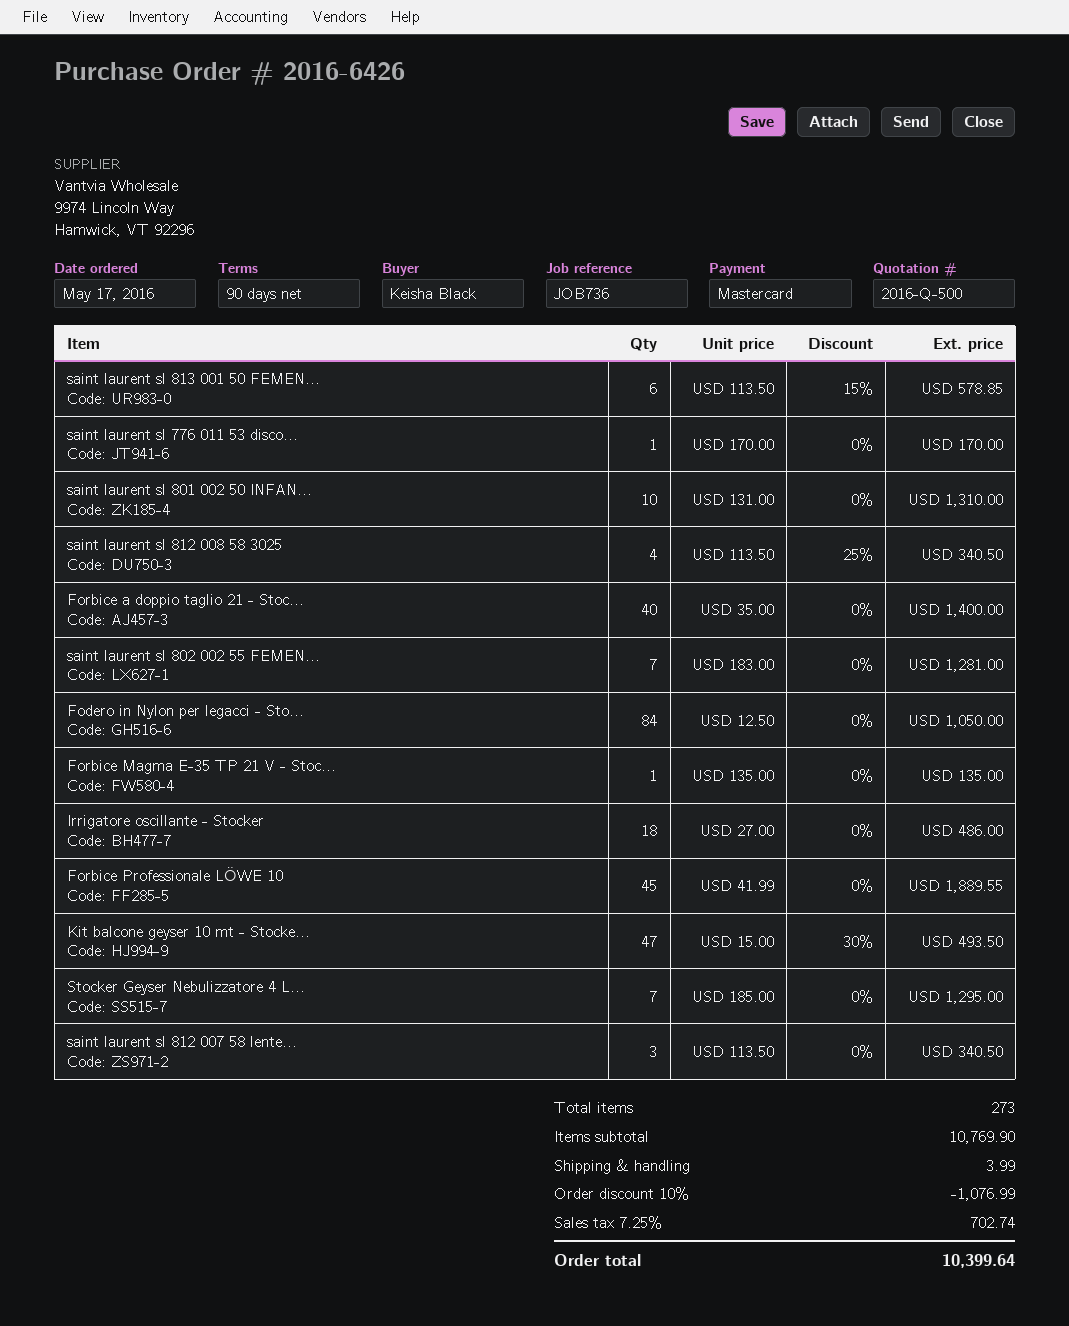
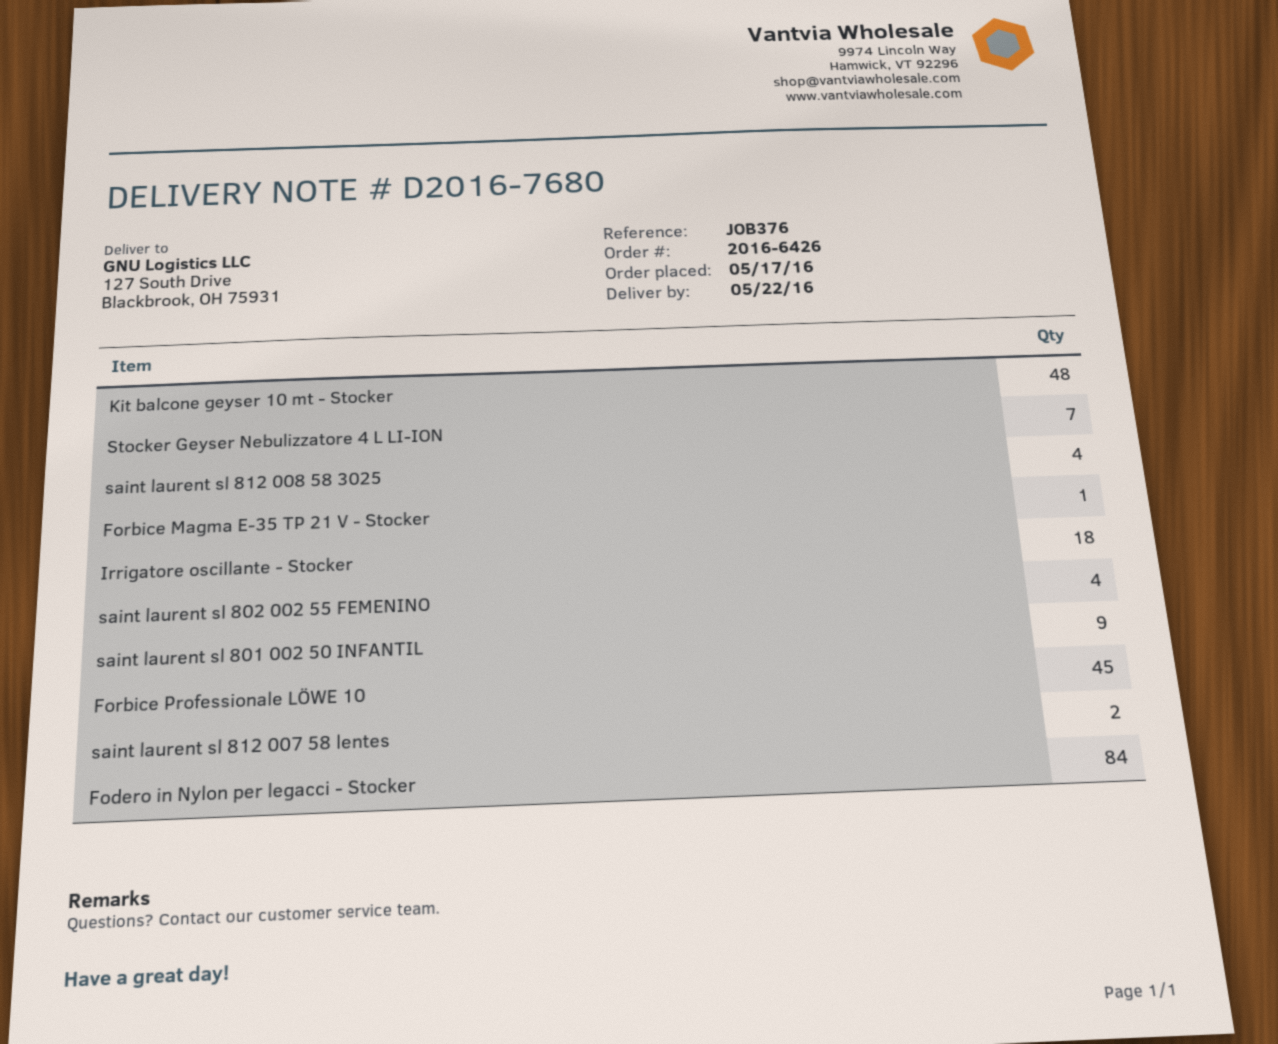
reference: JOB736 -> JOB376
saint laurent sl 813 001 50 FEMEN...: 6 -> none
saint laurent sl 776 011 53 disco...: 1 -> none
saint laurent sl 801 002 50 INFAN...: 10 -> 9
Forbice a doppio taglio 21 - Stoc...: 40 -> none
saint laurent sl 802 002 55 FEMEN...: 7 -> 4
Kit balcone geyser 10 mt - Stocke...: 47 -> 48
saint laurent sl 812 007 58 lente...: 3 -> 2

